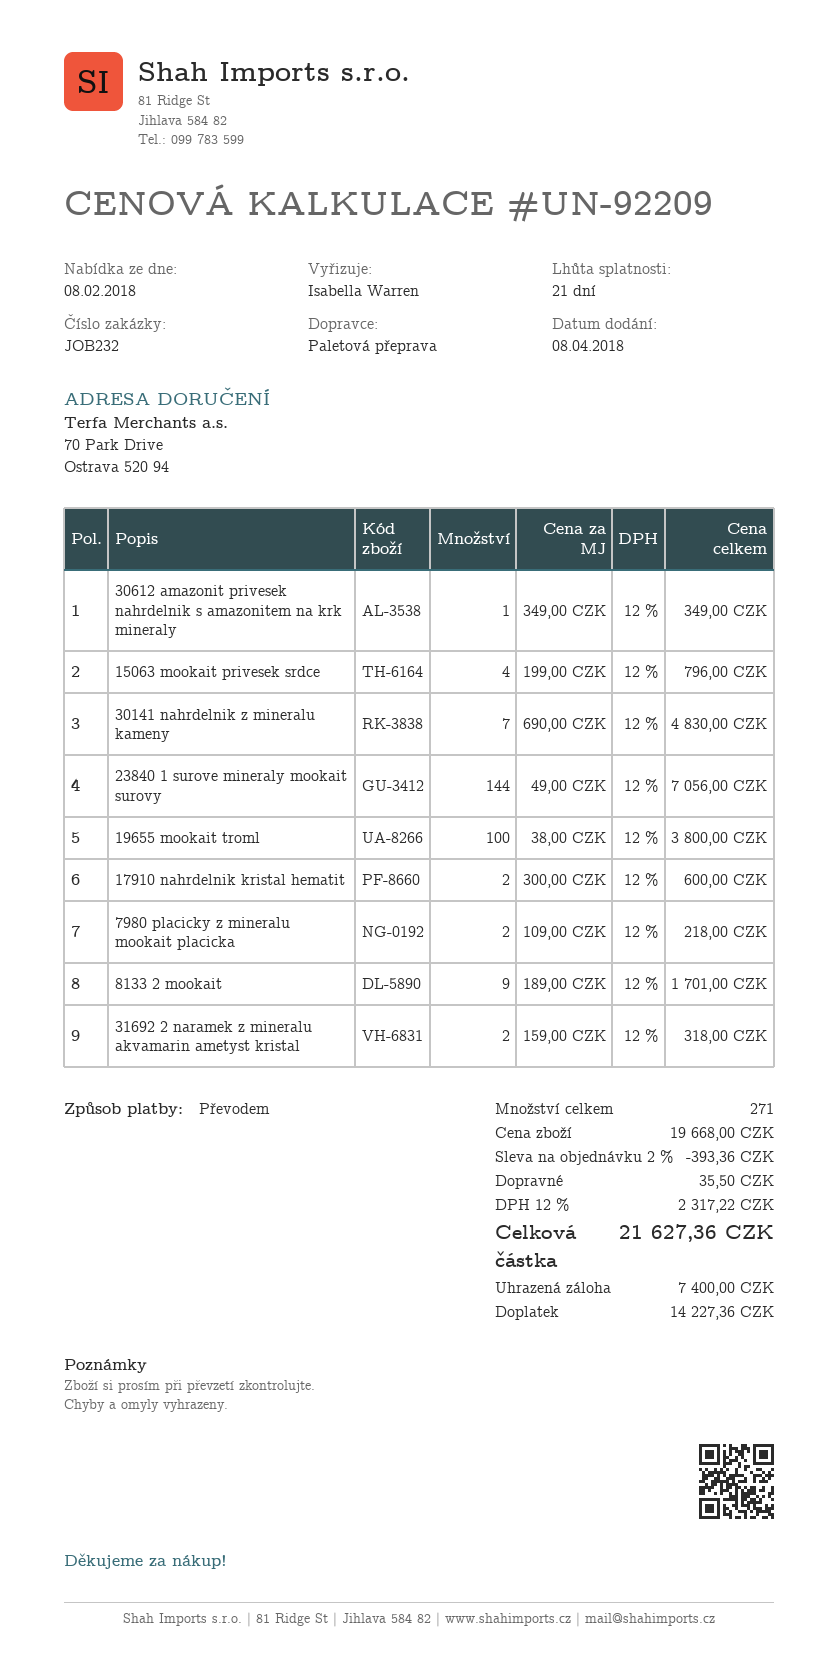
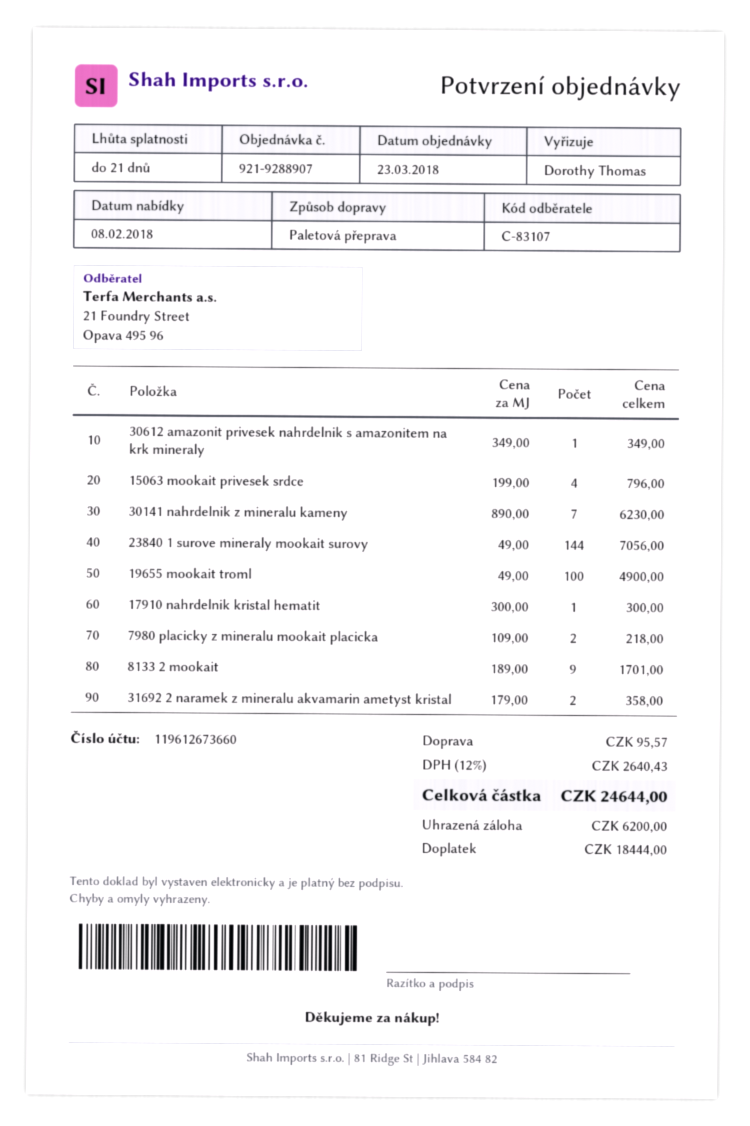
sales rep: Isabella Warren -> Dorothy Thomas
30141 nahrdelnik z mineralu kameny: 7 x 690.00 = 4830.00 -> 7 x 890.00 = 6230.00
19655 mookait troml: 100 x 38.00 = 3800.00 -> 100 x 49.00 = 4900.00
17910 nahrdelnik kristal hematit: 2 x 300.00 = 600.00 -> 1 x 300.00 = 300.00
31692 2 naramek z mineralu akvamarin ametyst kristal: 2 x 159.00 = 318.00 -> 2 x 179.00 = 358.00
discount: 2% = 393.36 -> none
shipping: 35.50 -> 95.57
tax: 12% = 2317.22 -> 12% = 2640.43
total: 21627.36 -> 24644.00
deposit: 7400.00 -> 6200.00
balance: 14227.36 -> 18444.00

